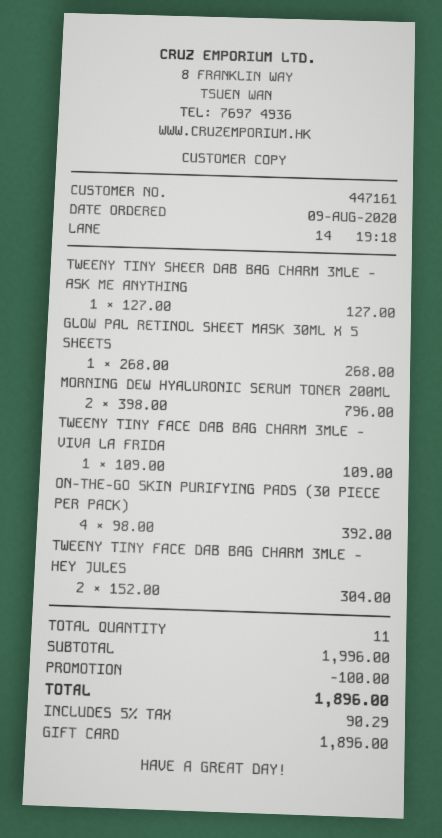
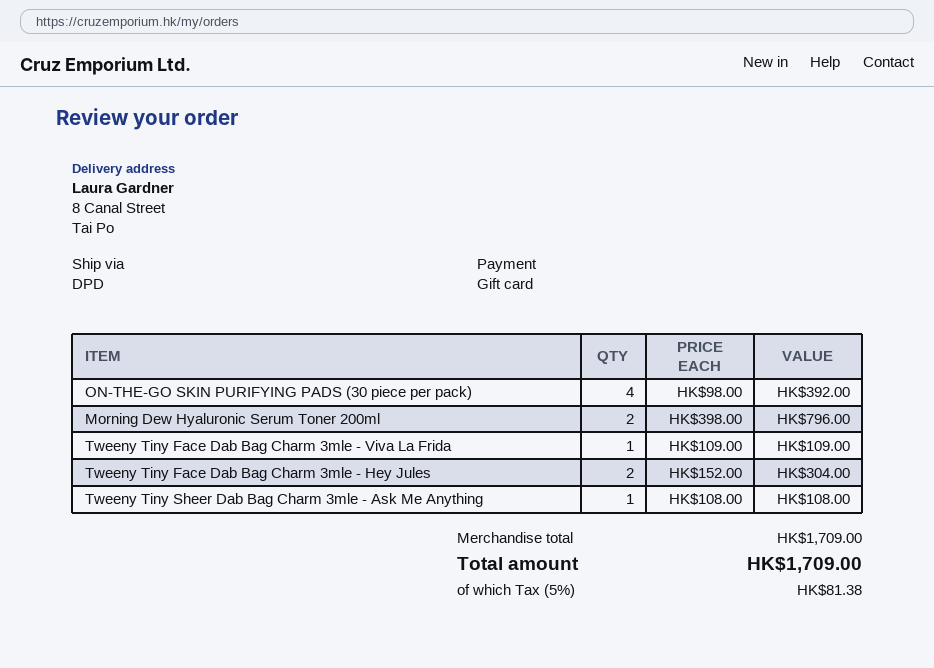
TWEENY TINY SHEER DAB BAG CHARM 3MLE - ASK ME ANYTHING: 1 x 127.00 = 127.00 -> 1 x 108.00 = 108.00
GLOW PAL RETINOL SHEET MASK 30ML X 5 SHEETS: 1 x 268.00 = 268.00 -> none
subtotal: 1996.00 -> 1709.00
discount: 100.00 -> none
tax: 5% = 90.29 -> 5% = 81.38
total: 1896.00 -> 1709.00

